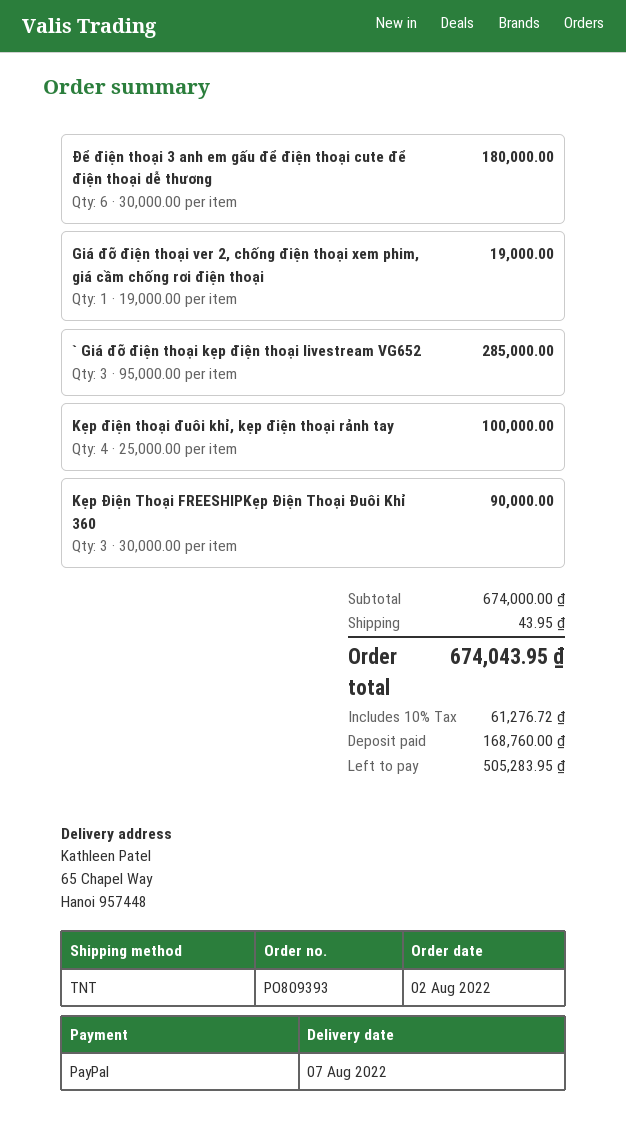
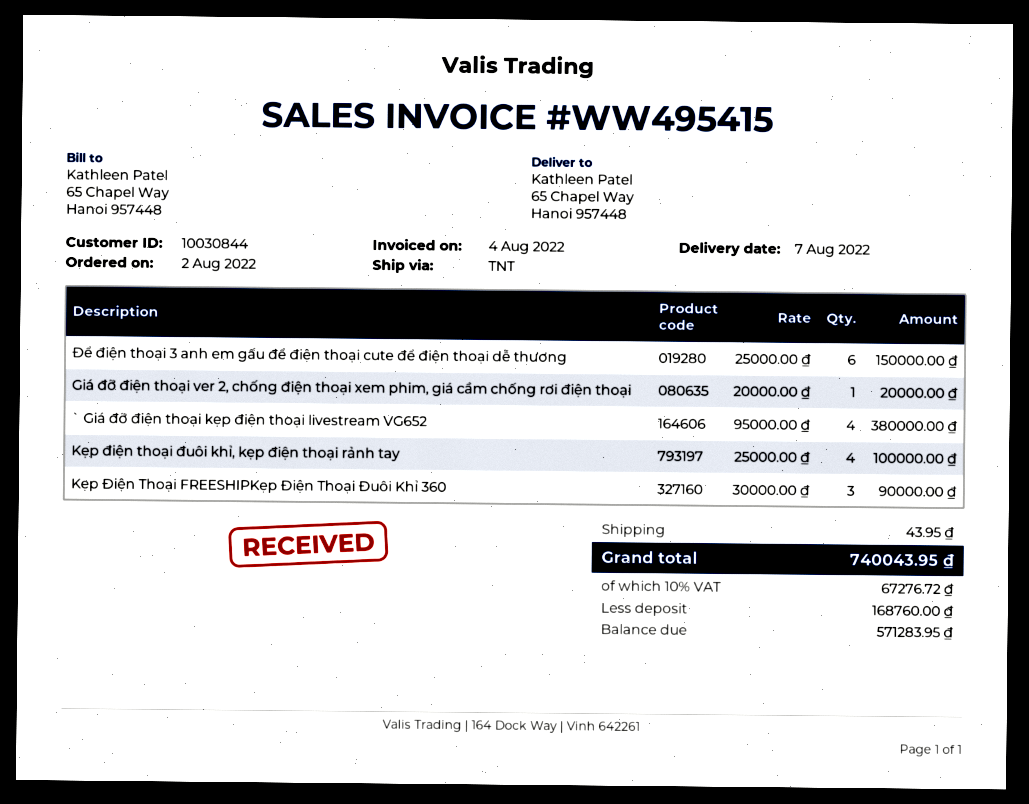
Để điện thoại 3 anh em gấu để điện thoại cute để điện thoại dễ thương: 6 x 30000.00 = 180000.00 -> 6 x 25000.00 = 150000.00
Giá đỡ điện thoại ver 2, chống điện thoại xem phim, giá cầm chống rơi điện thoại: 1 x 19000.00 = 19000.00 -> 1 x 20000.00 = 20000.00
` Giá đỡ điện thoại kẹp điện thoại livestream VG652: 3 x 95000.00 = 285000.00 -> 4 x 95000.00 = 380000.00
tax: 10% = 61276.72 -> 10% = 67276.72
total: 674043.95 -> 740043.95
balance: 505283.95 -> 571283.95

